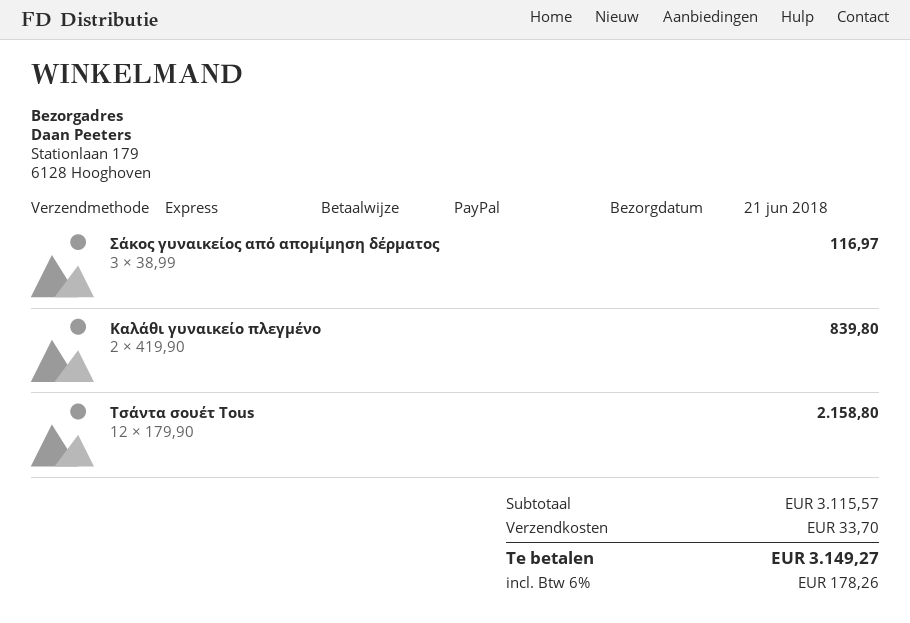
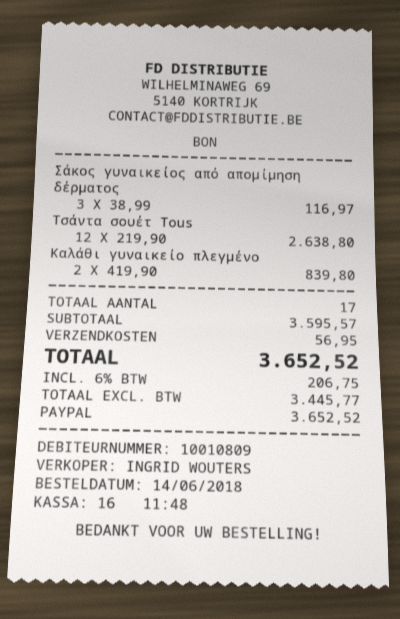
Τσάντα σουέτ Tous: 12 x 179.90 = 2158.80 -> 12 x 219.90 = 2638.80
subtotal: 3115.57 -> 3595.57
shipping: 33.70 -> 56.95
tax: 6% = 178.26 -> 6% = 206.75
total: 3149.27 -> 3652.52

